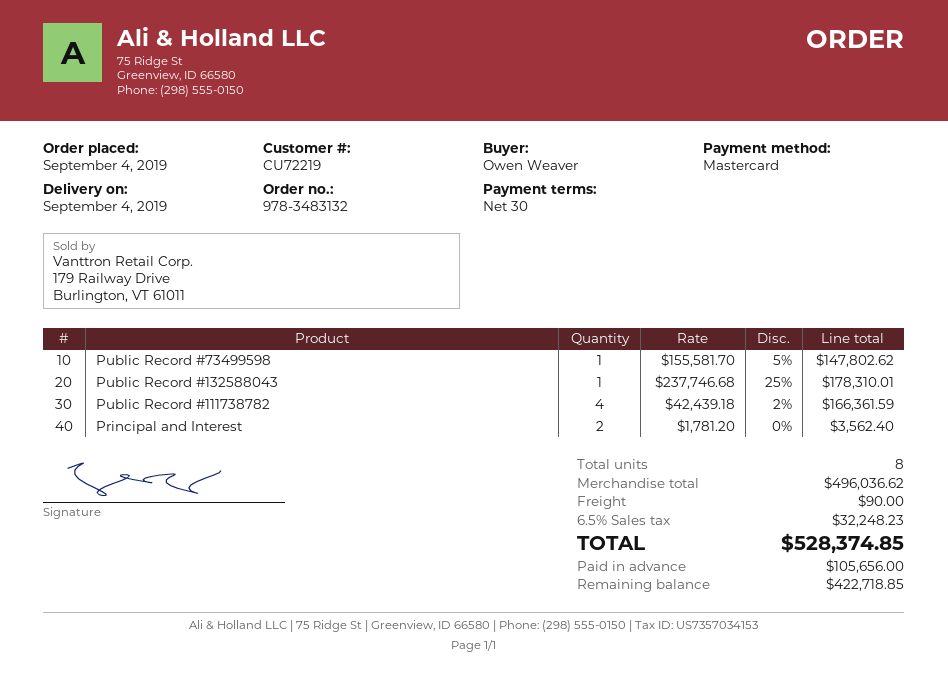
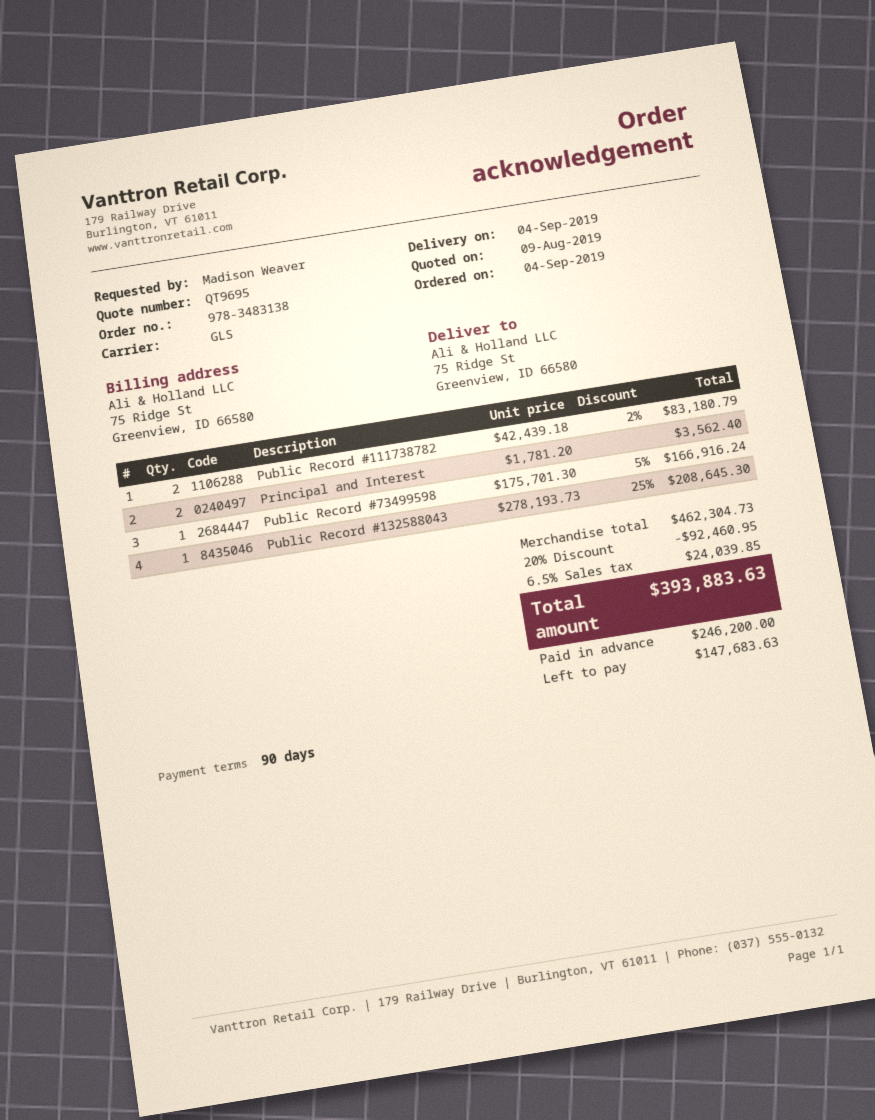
order number: 978-3483132 -> 978-3483138
payment terms: 30 days -> 90 days
ordered by: Owen Weaver -> Madison Weaver
Public Record #73499598: 1 x 155581.70 - 5% = 147802.62 -> 1 x 175701.30 - 5% = 166916.24
Public Record #132588043: 1 x 237746.68 - 25% = 178310.01 -> 1 x 278193.73 - 25% = 208645.30
Public Record #111738782: 4 x 42439.18 - 2% = 166361.59 -> 2 x 42439.18 - 2% = 83180.79
subtotal: 496036.62 -> 462304.73
discount: none -> 20% = 92460.95
shipping: 90.00 -> none
tax: 6.5% = 32248.23 -> 6.5% = 24039.85
total: 528374.85 -> 393883.63
deposit: 105656.00 -> 246200.00
balance: 422718.85 -> 147683.63

